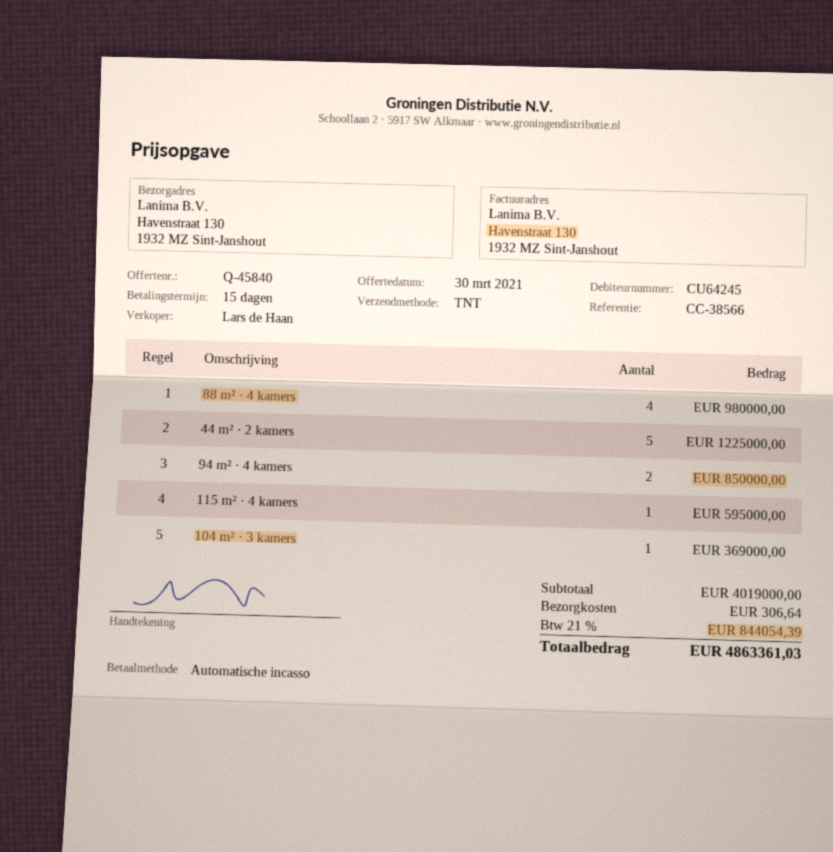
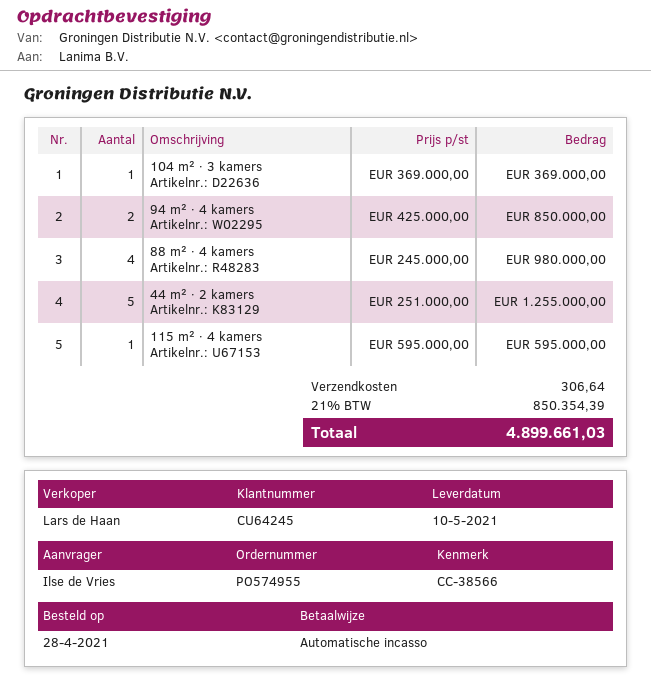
44 m² · 2 kamers: 5 for 1225000.00 -> 5 for 1255000.00
tax: 21% = 844054.39 -> 21% = 850354.39
total: 4863361.03 -> 4899661.03

